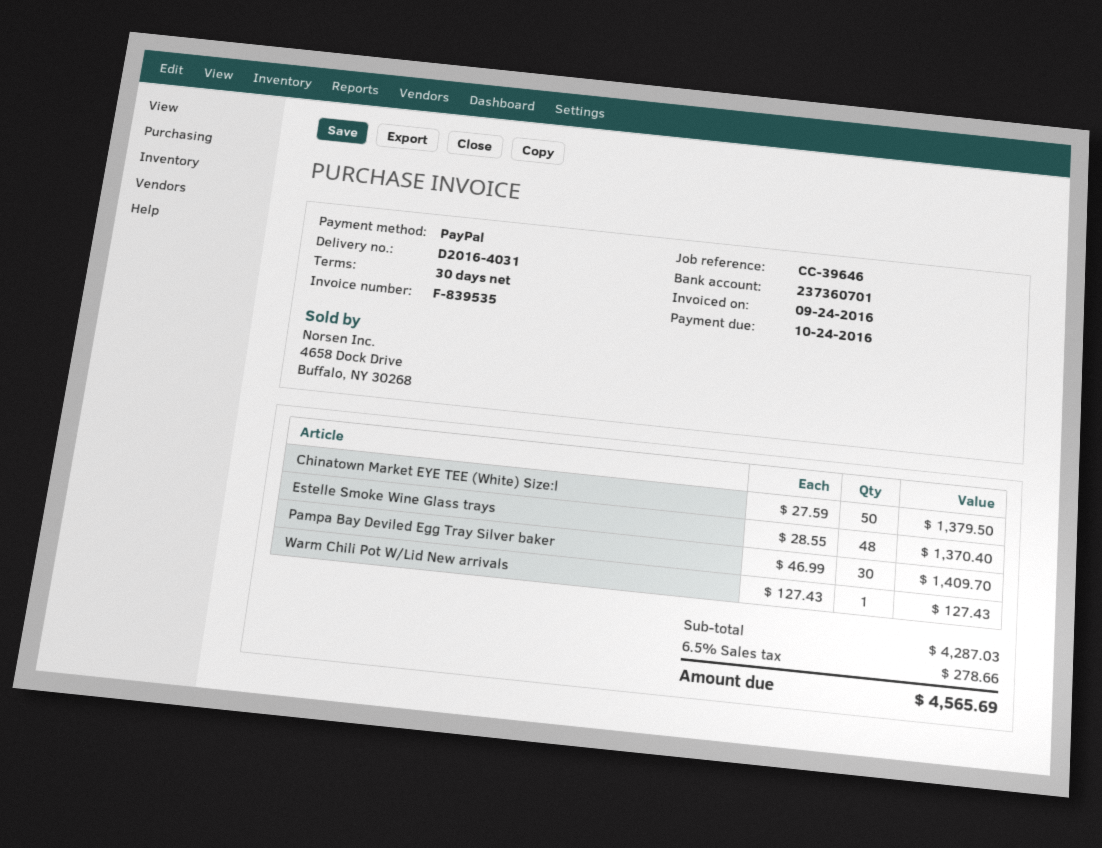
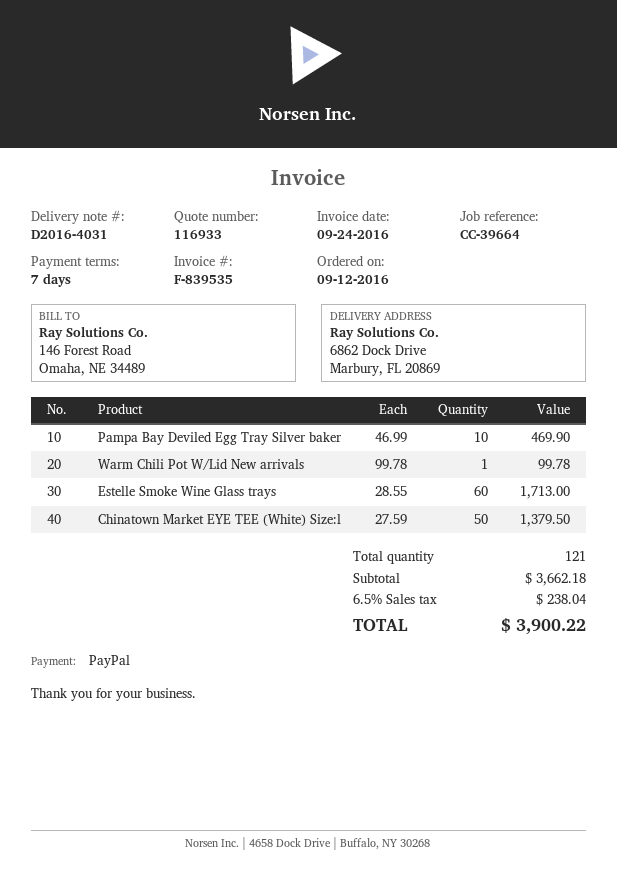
payment terms: 30 days -> 7 days
reference: CC-39646 -> CC-39664
Estelle Smoke Wine Glass trays: 48 x 28.55 = 1370.40 -> 60 x 28.55 = 1713.00
Pampa Bay Deviled Egg Tray Silver baker: 30 x 46.99 = 1409.70 -> 10 x 46.99 = 469.90
Warm Chili Pot W/Lid New arrivals: 1 x 127.43 = 127.43 -> 1 x 99.78 = 99.78
subtotal: 4287.03 -> 3662.18
tax: 6.5% = 278.66 -> 6.5% = 238.04
total: 4565.69 -> 3900.22

